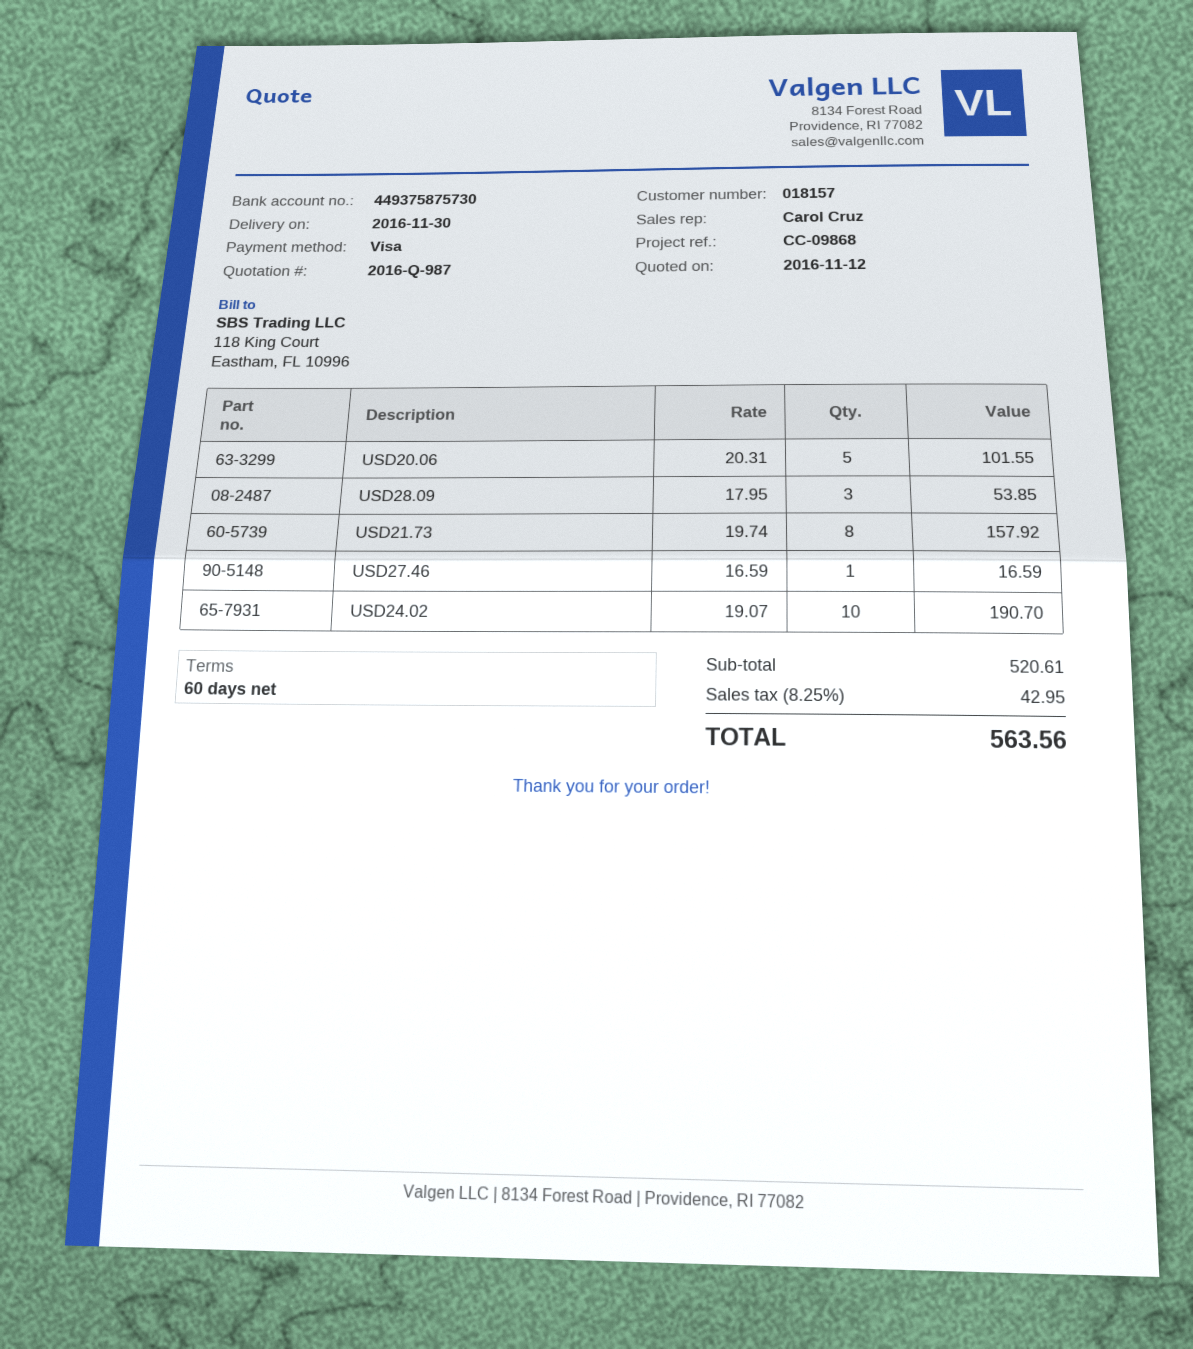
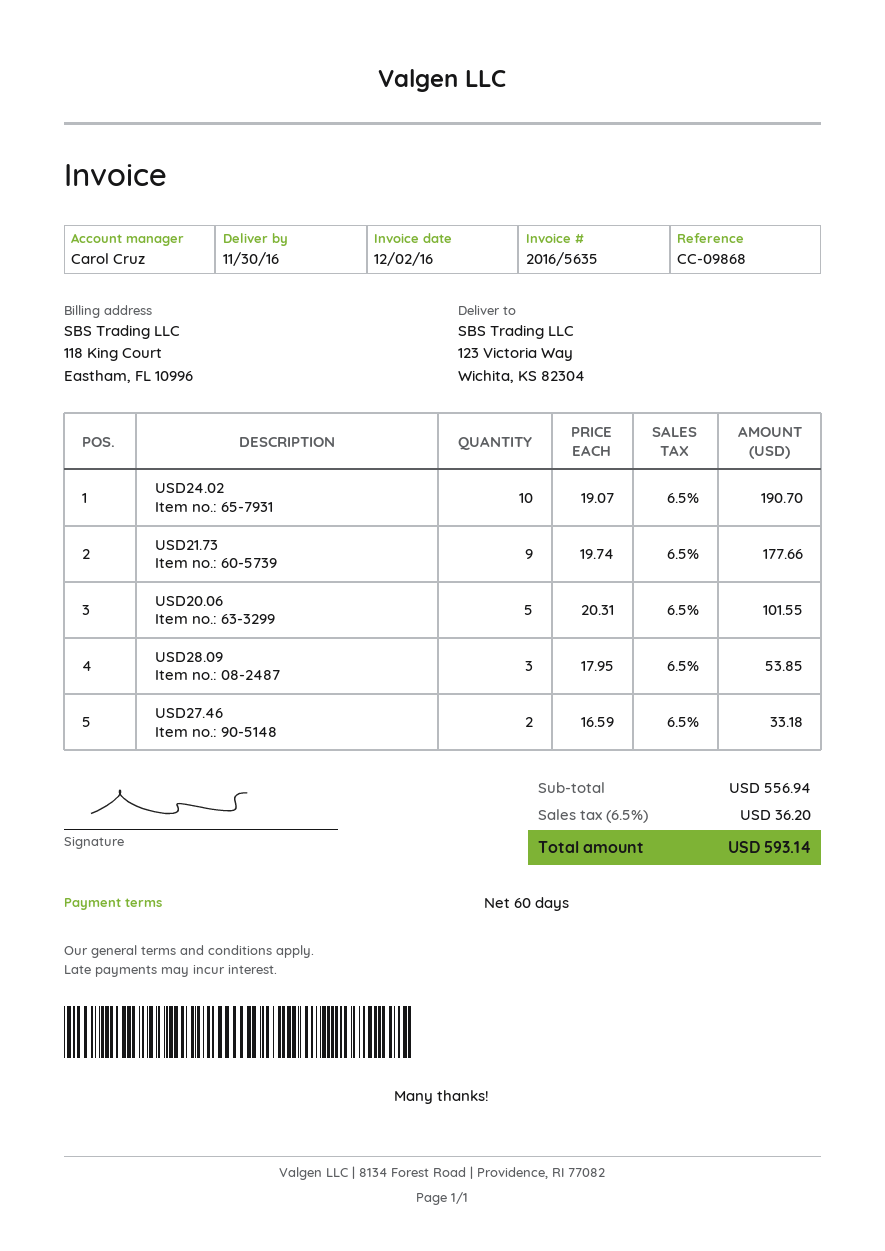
USD21.73: 8 x 19.74 = 157.92 -> 9 x 19.74 = 177.66
USD27.46: 1 x 16.59 = 16.59 -> 2 x 16.59 = 33.18
subtotal: 520.61 -> 556.94
tax: 8.25% = 42.95 -> 6.5% = 36.20
total: 563.56 -> 593.14

